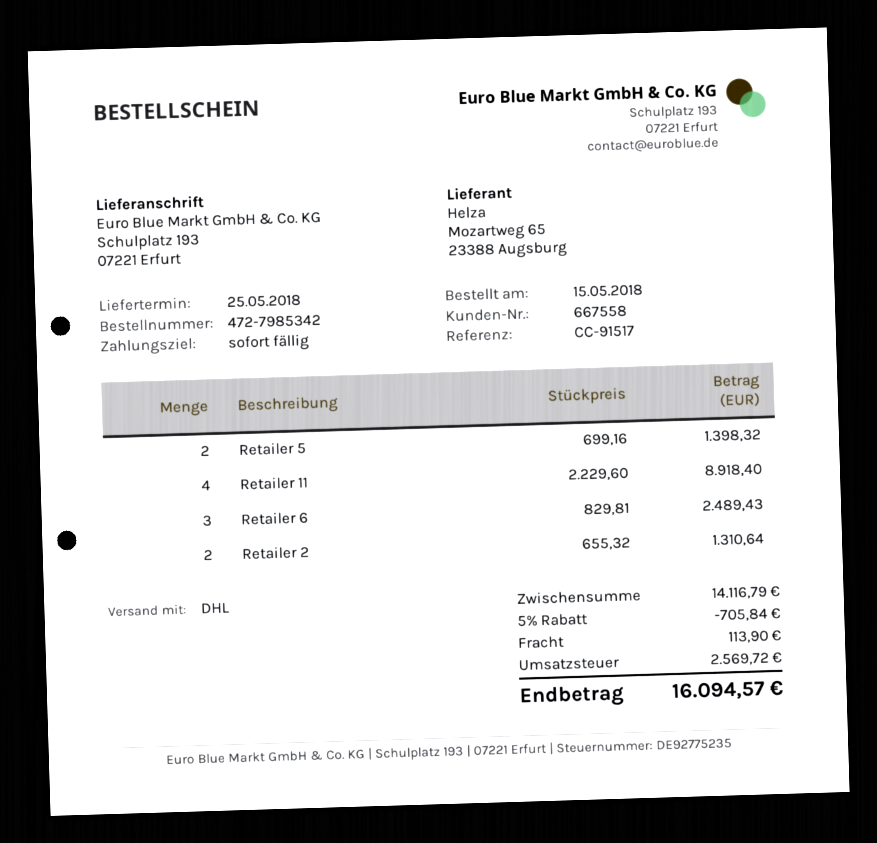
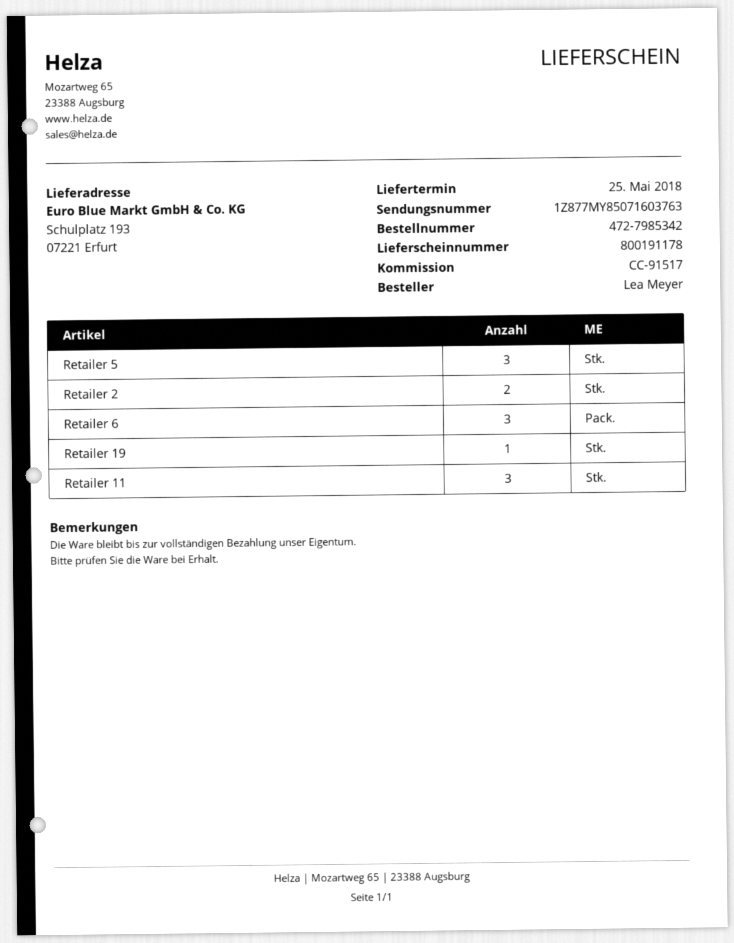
Retailer 5: 2 -> 3
Retailer 11: 4 -> 3
Retailer 19: none -> 1

